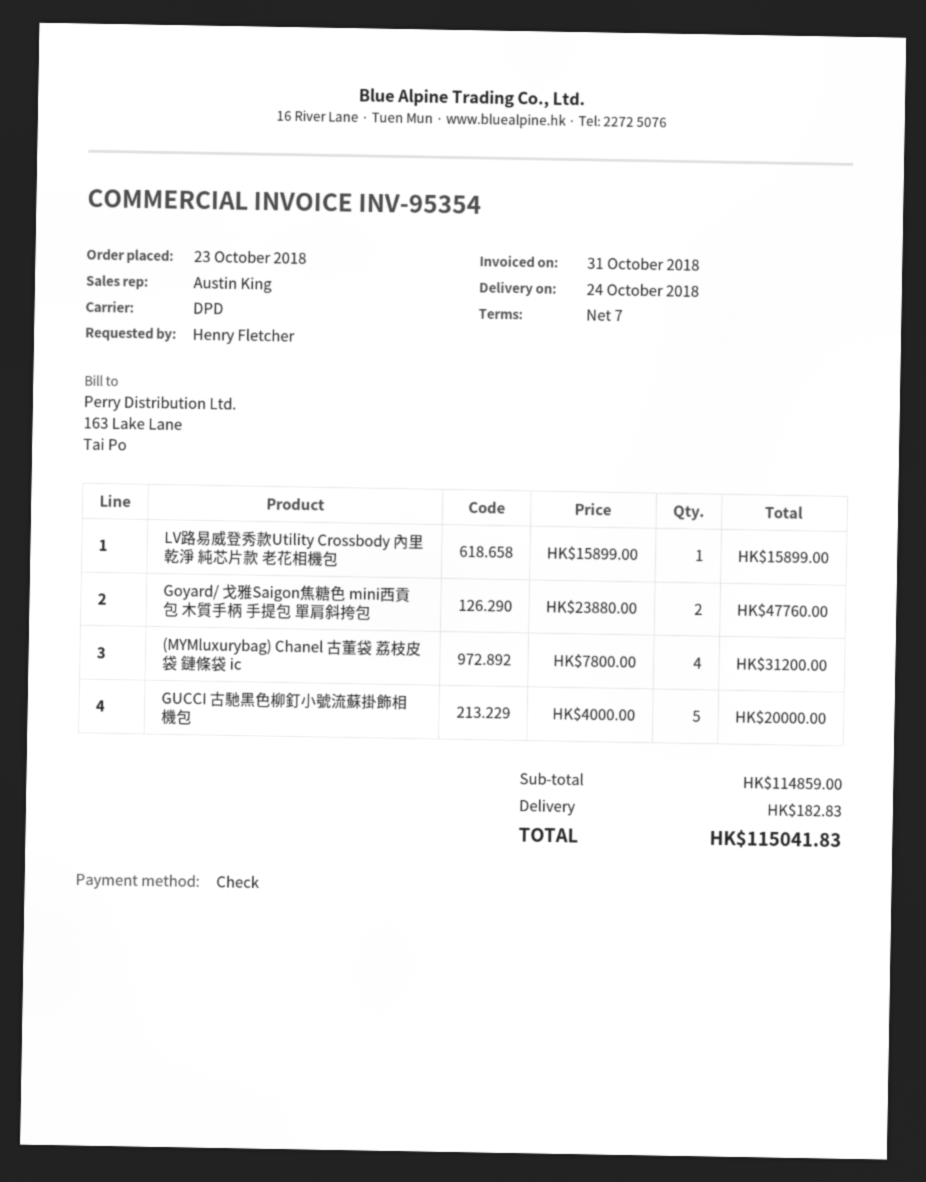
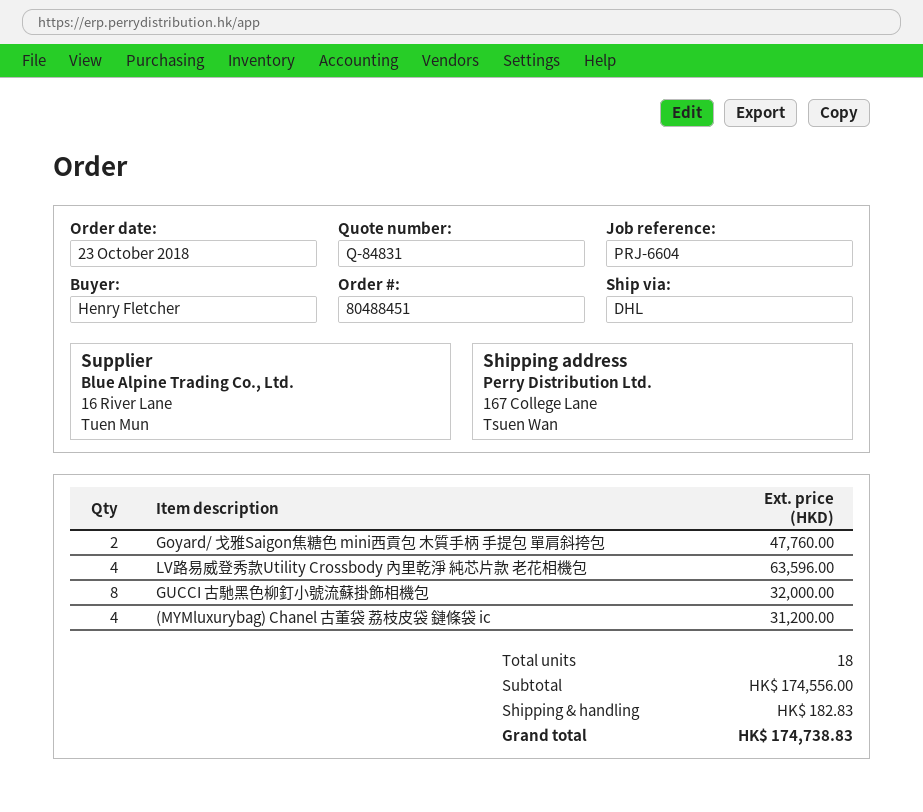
shipping method: DPD -> DHL
LV路易威登秀款Utility Crossbody 內里乾淨 純芯片款 老花相機包: 1 for 15899.00 -> 4 for 63596.00
GUCCI 古馳黑色柳釘小號流蘇掛飾相機包: 5 for 20000.00 -> 8 for 32000.00
subtotal: 114859.00 -> 174556.00
total: 115041.83 -> 174738.83

